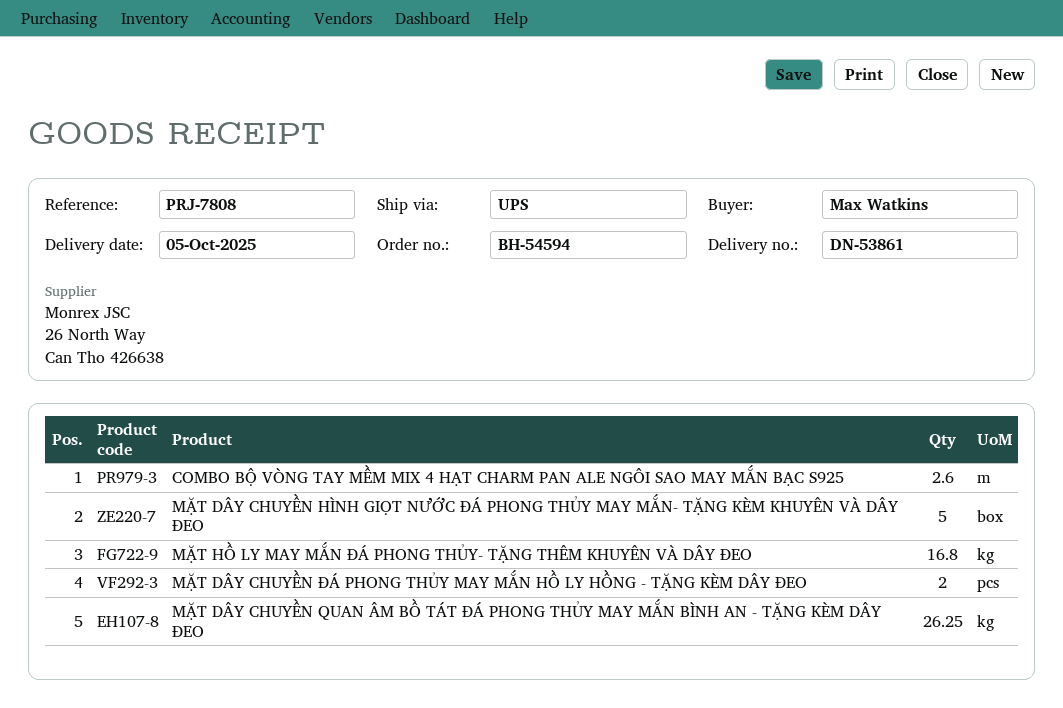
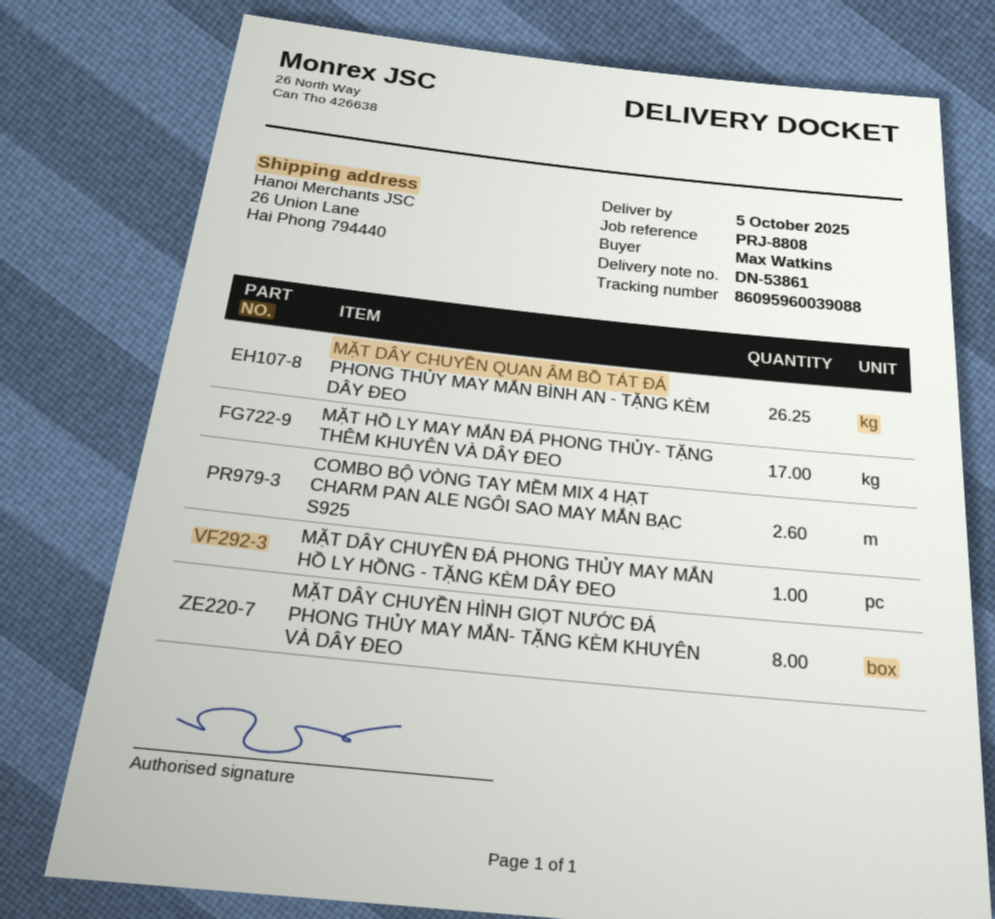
reference: PRJ-7808 -> PRJ-8808
MẶT DÂY CHUYỀN HÌNH GIỌT NƯỚC ĐÁ PHONG THỦY MAY MẮN- TẶNG KÈM KHUYÊN VÀ DÂY ĐEO: 5 -> 8
MẶT HỒ LY MAY MẮN ĐÁ PHONG THỦY- TẶNG THÊM KHUYÊN VÀ DÂY ĐEO: 16.8 -> 17
MẶT DÂY CHUYỀN ĐÁ PHONG THỦY MAY MẮN HỒ LY HỒNG - TẶNG KÈM DÂY ĐEO: 2 -> 1

